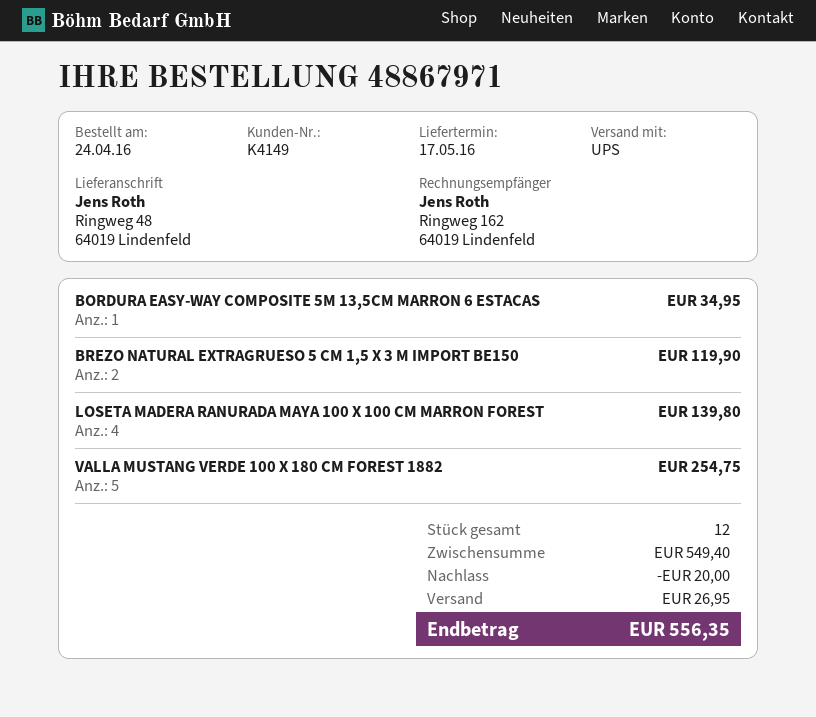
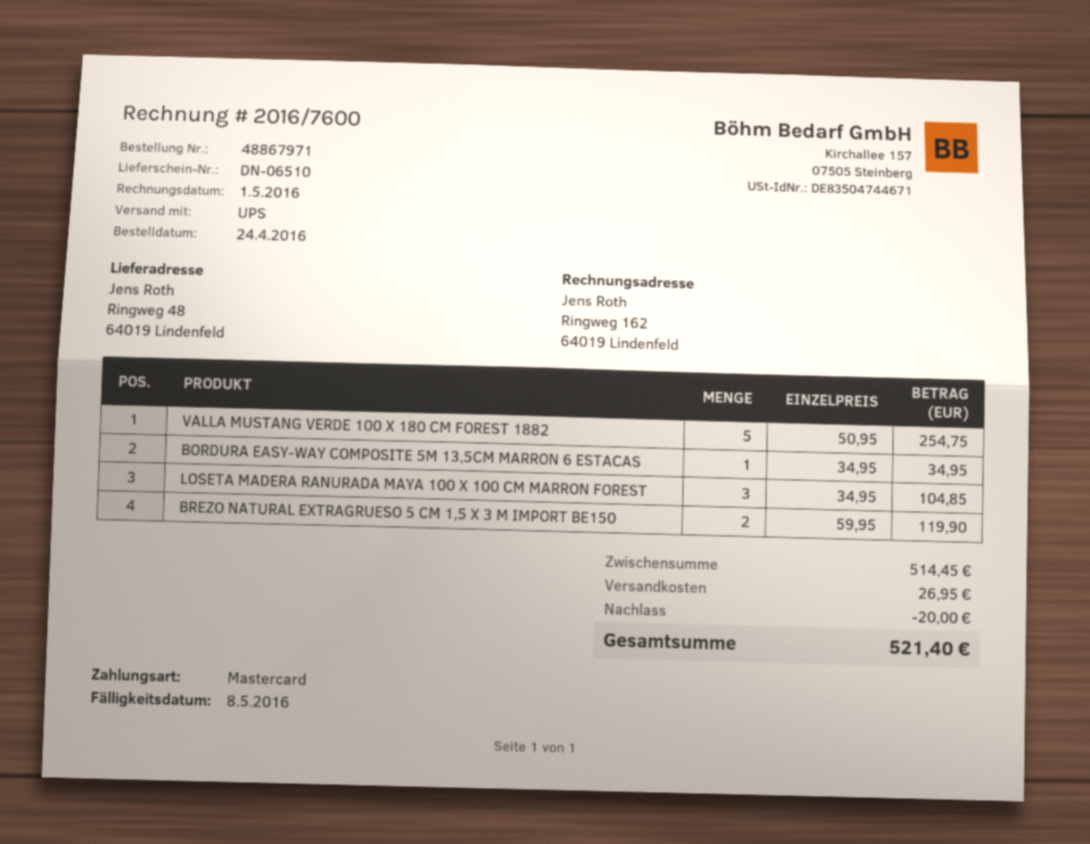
LOSETA MADERA RANURADA MAYA 100 X 100 CM MARRON FOREST: 4 for 139.80 -> 3 for 104.85
subtotal: 549.40 -> 514.45
total: 556.35 -> 521.40

